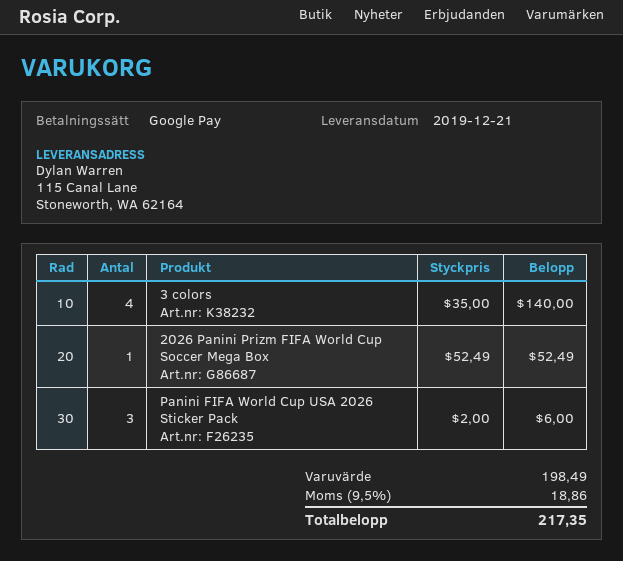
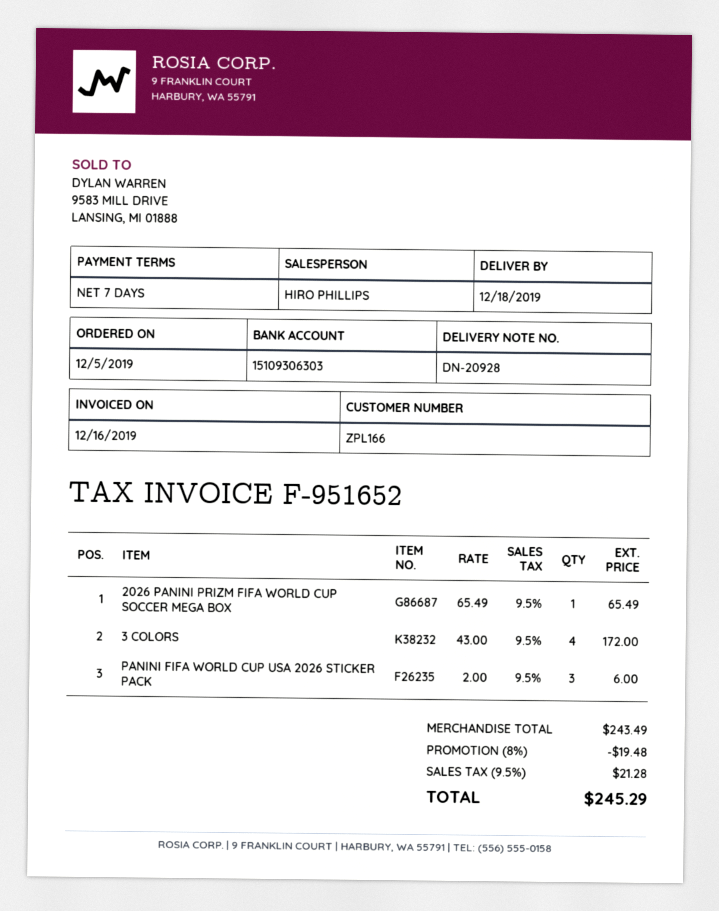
delivery date: 2019-12-21 -> 2019-12-18
3 colors: 4 x 35.00 = 140.00 -> 4 x 43.00 = 172.00
2026 Panini Prizm FIFA World Cup Soccer Mega Box: 1 x 52.49 = 52.49 -> 1 x 65.49 = 65.49
subtotal: 198.49 -> 243.49
discount: none -> 8% = 19.48
tax: 9.5% = 18.86 -> 9.5% = 21.28
total: 217.35 -> 245.29

